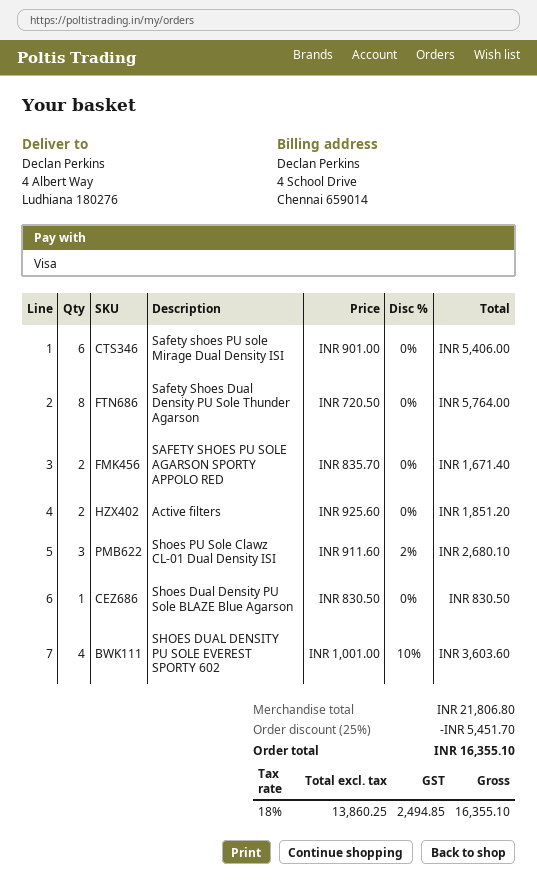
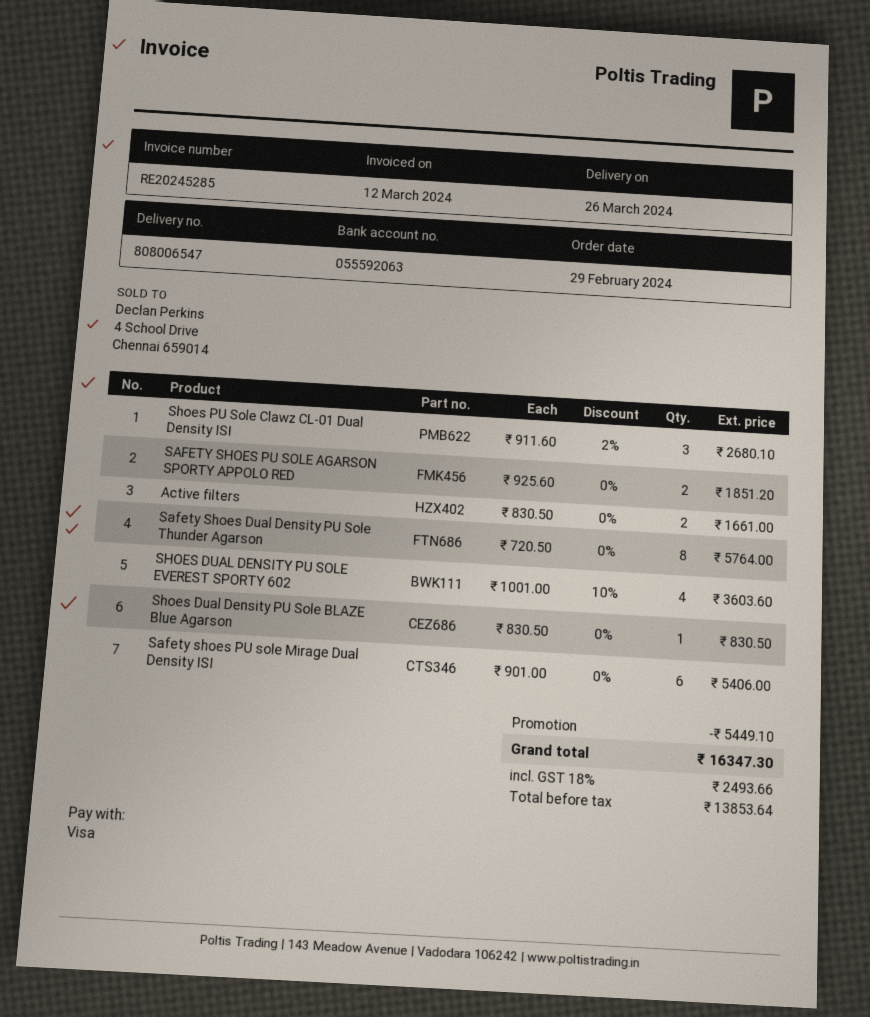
SAFETY SHOES PU SOLE AGARSON SPORTY APPOLO RED: 2 x 835.70 = 1671.40 -> 2 x 925.60 = 1851.20
Active filters: 2 x 925.60 = 1851.20 -> 2 x 830.50 = 1661.00
discount: 5451.70 -> 5449.10
net: 13860.25 -> 13853.64
tax: 18% = 2494.85 -> 18% = 2493.66
total: 16355.10 -> 16347.30

